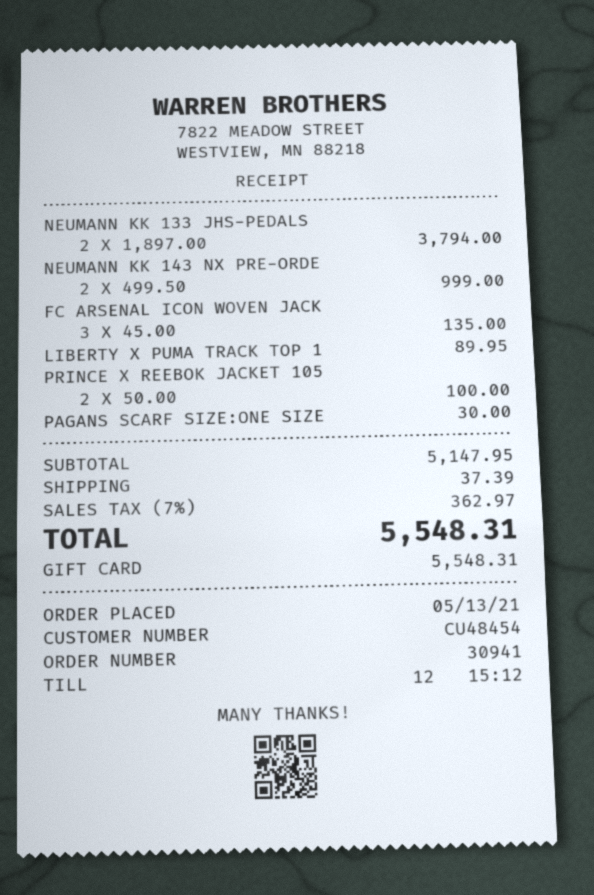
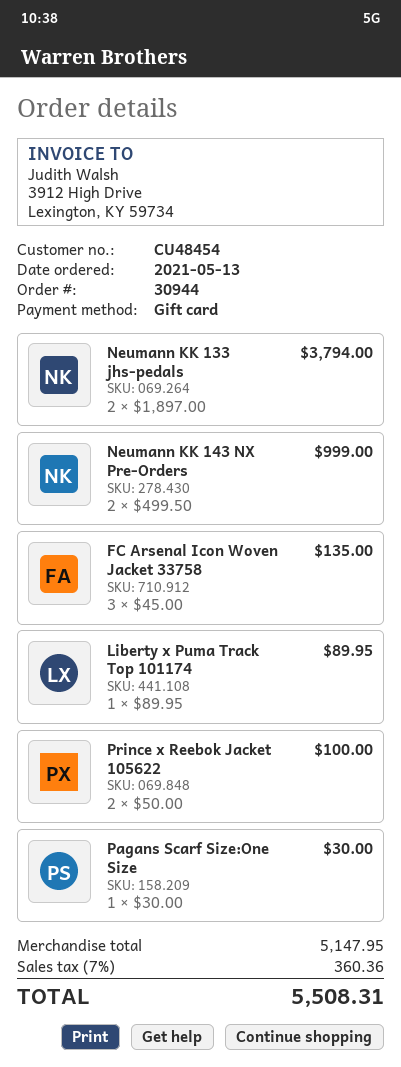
order number: 30941 -> 30944
shipping: 37.39 -> none
tax: 7% = 362.97 -> 7% = 360.36
total: 5548.31 -> 5508.31

